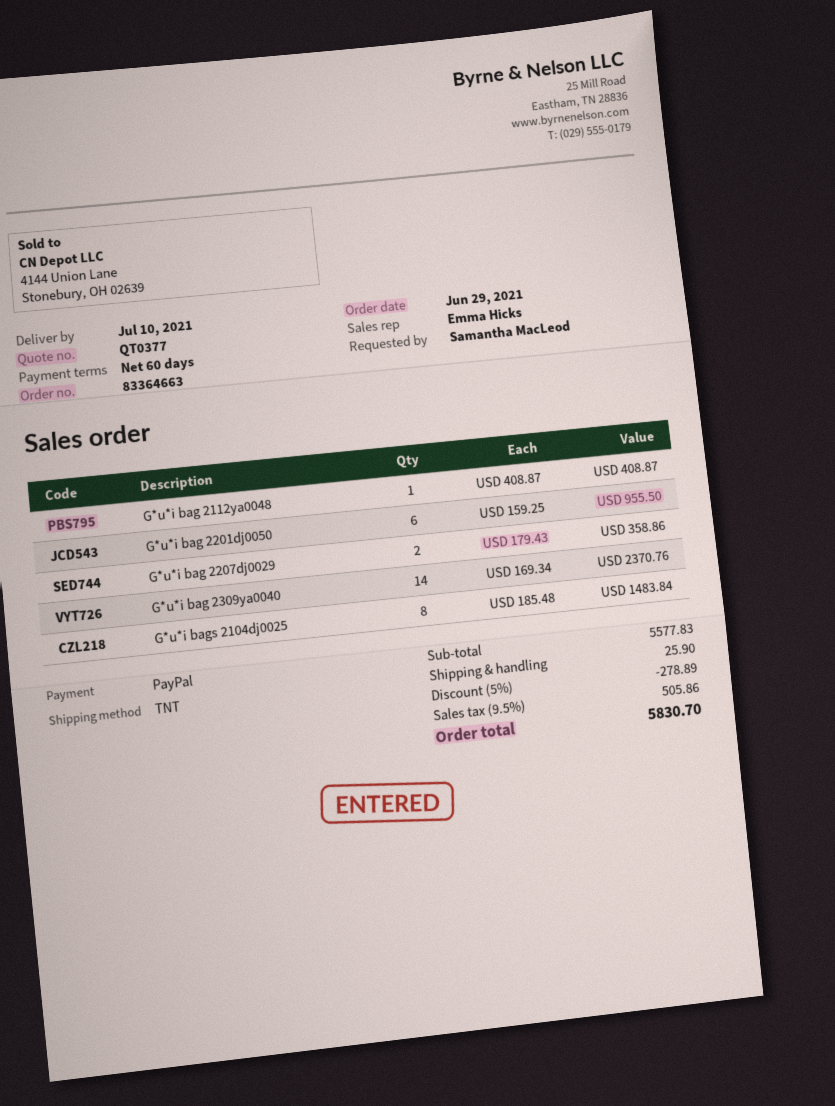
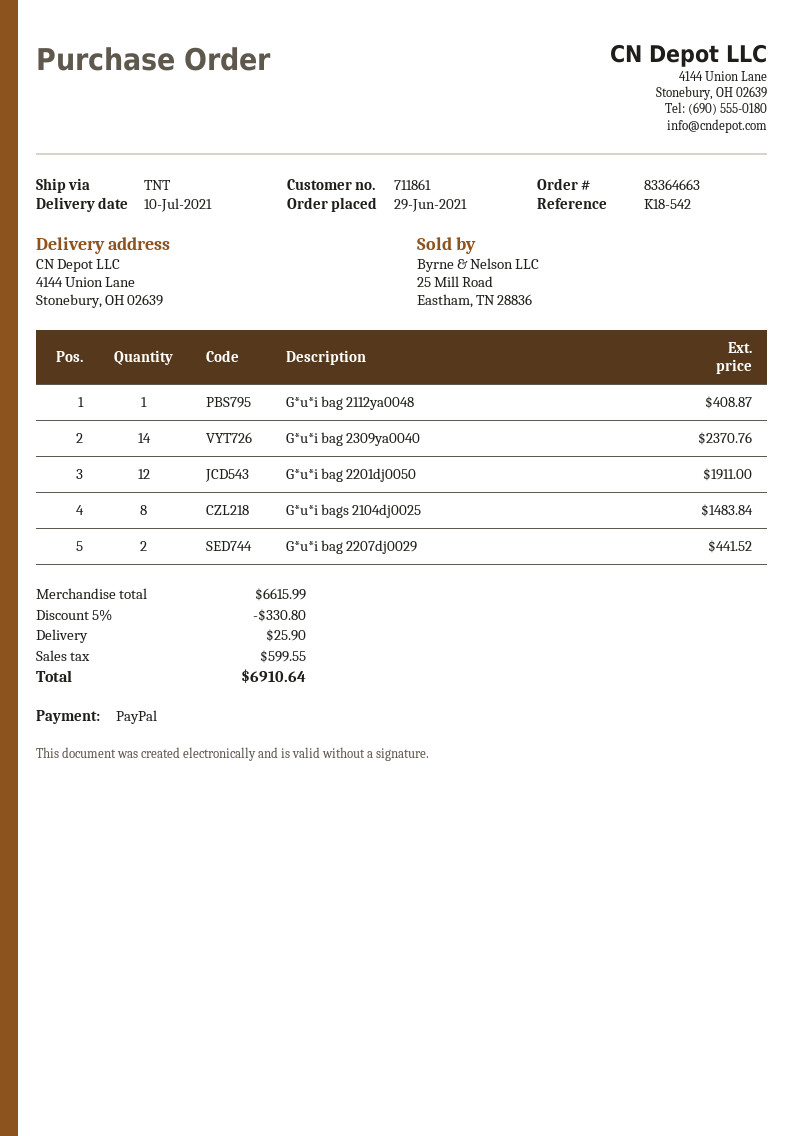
G*u*i bag 2201dj0050: 6 for 955.50 -> 12 for 1911.00
G*u*i bag 2207dj0029: 2 for 358.86 -> 2 for 441.52
subtotal: 5577.83 -> 6615.99
discount: 5% = 278.89 -> 5% = 330.80
tax: 505.86 -> 599.55
total: 5830.70 -> 6910.64

